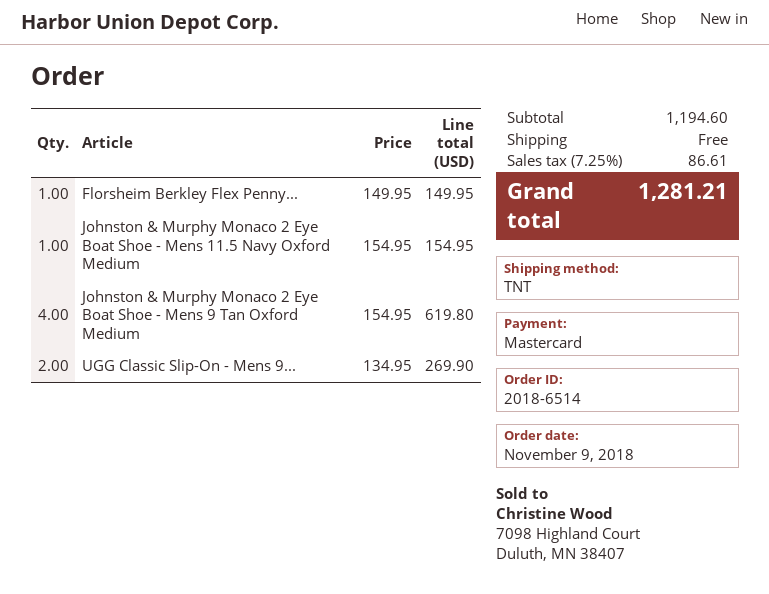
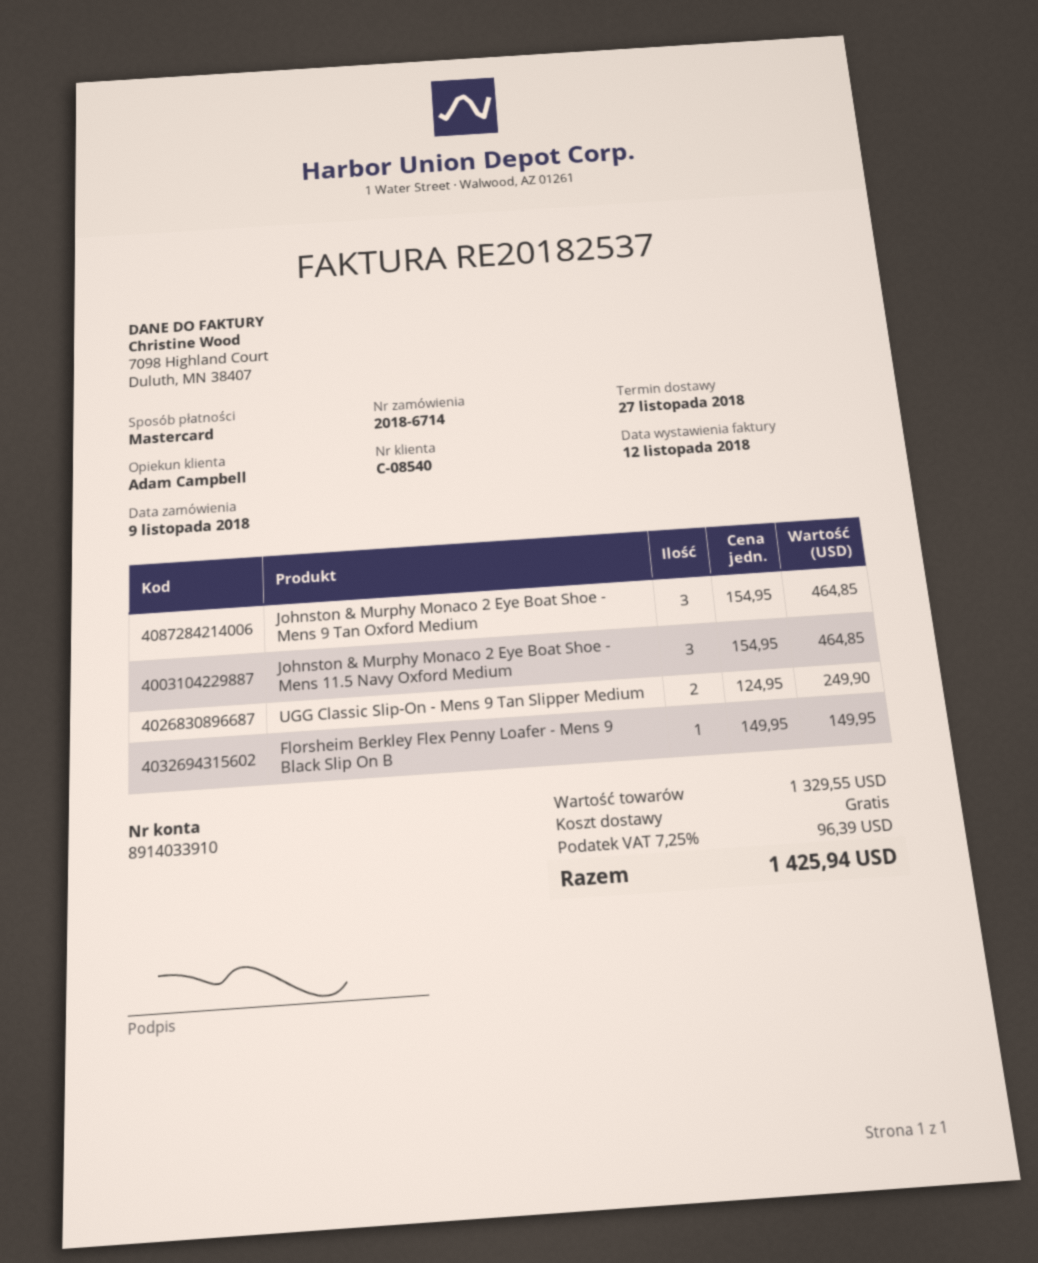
order number: 2018-6514 -> 2018-6714
Johnston & Murphy Monaco 2 Eye Boat Shoe - Mens 11.5 Navy Oxford Medium: 1 x 154.95 = 154.95 -> 3 x 154.95 = 464.85
Johnston & Murphy Monaco 2 Eye Boat Shoe - Mens 9 Tan Oxford Medium: 4 x 154.95 = 619.80 -> 3 x 154.95 = 464.85
UGG Classic Slip-On - Mens 9...: 2 x 134.95 = 269.90 -> 2 x 124.95 = 249.90
subtotal: 1194.60 -> 1329.55
tax: 7.25% = 86.61 -> 7.25% = 96.39
total: 1281.21 -> 1425.94

